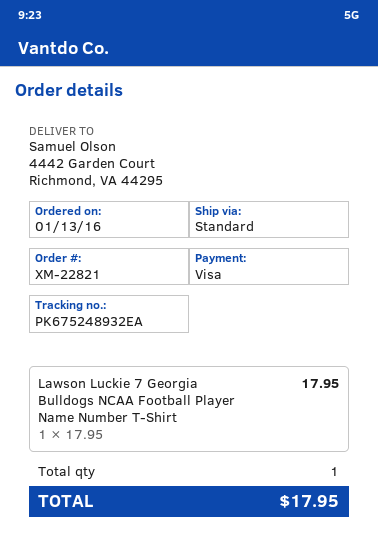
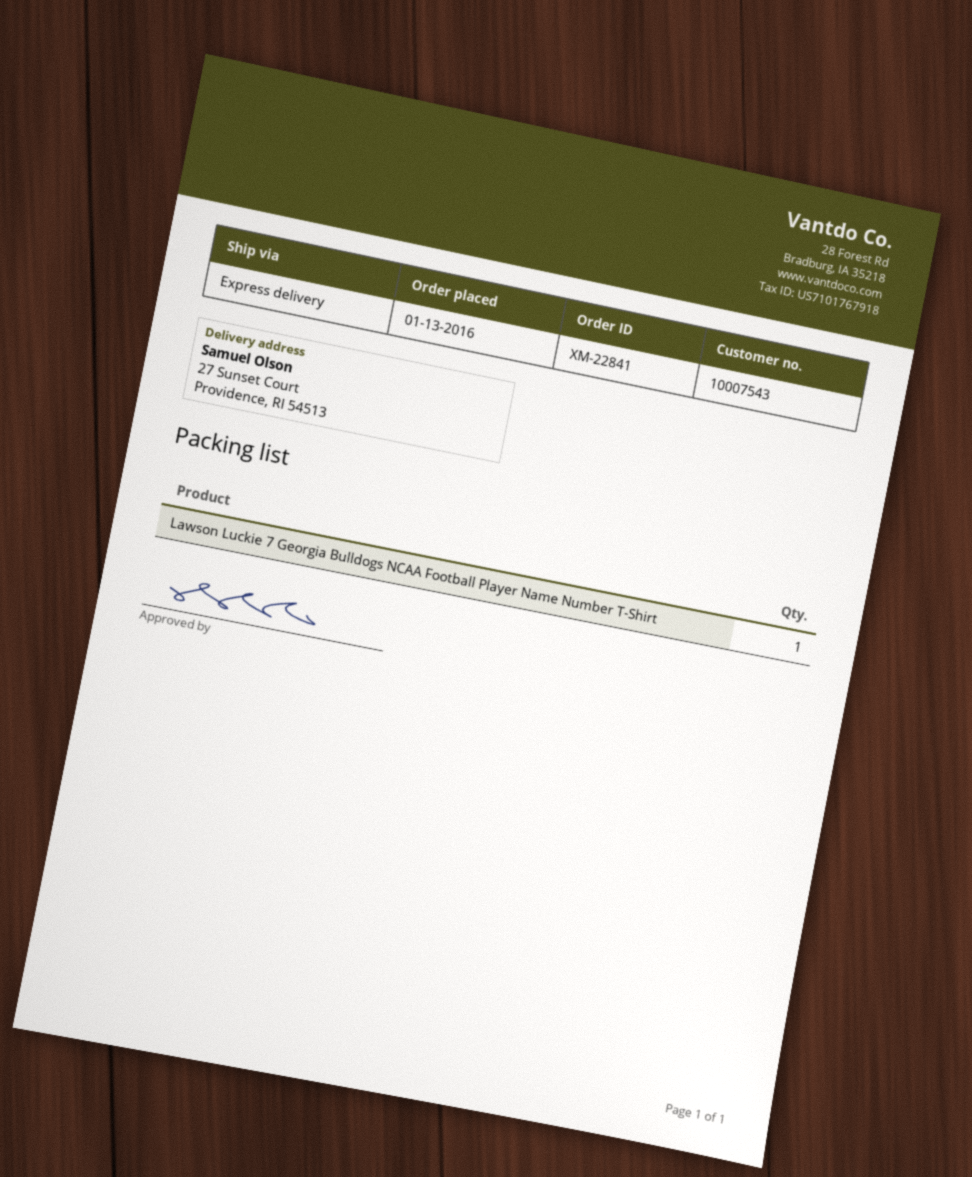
order number: XM-22821 -> XM-22841
shipping method: standard -> express
ship to: 4442 Garden Court, Richmond, VA 44295 -> 27 Sunset Court, Providence, RI 54513

